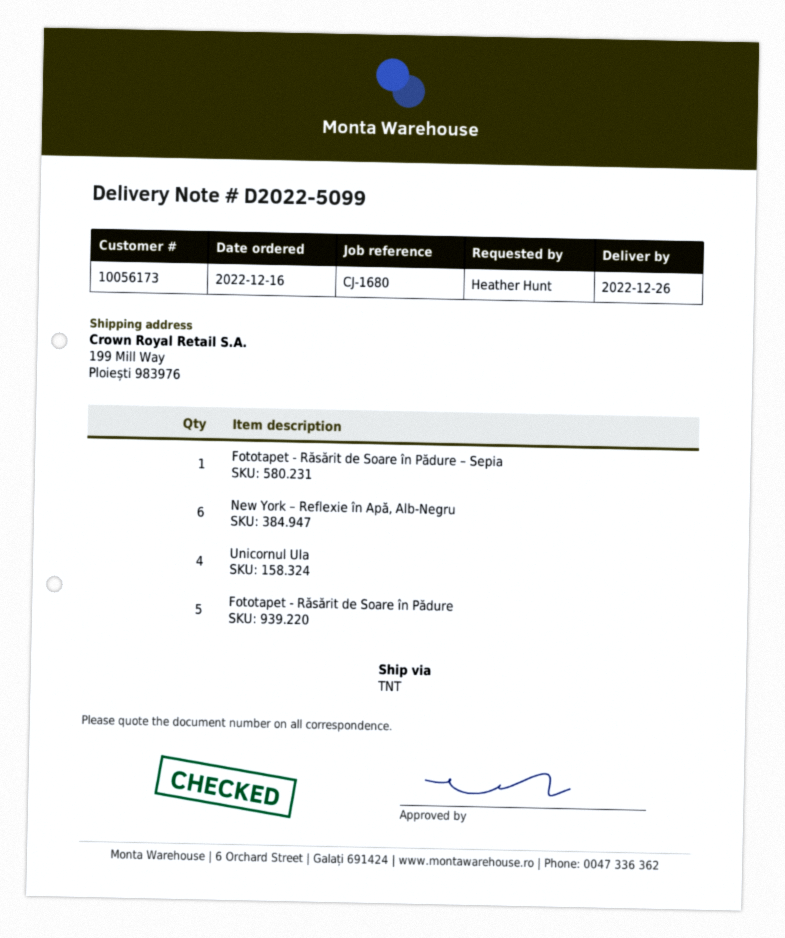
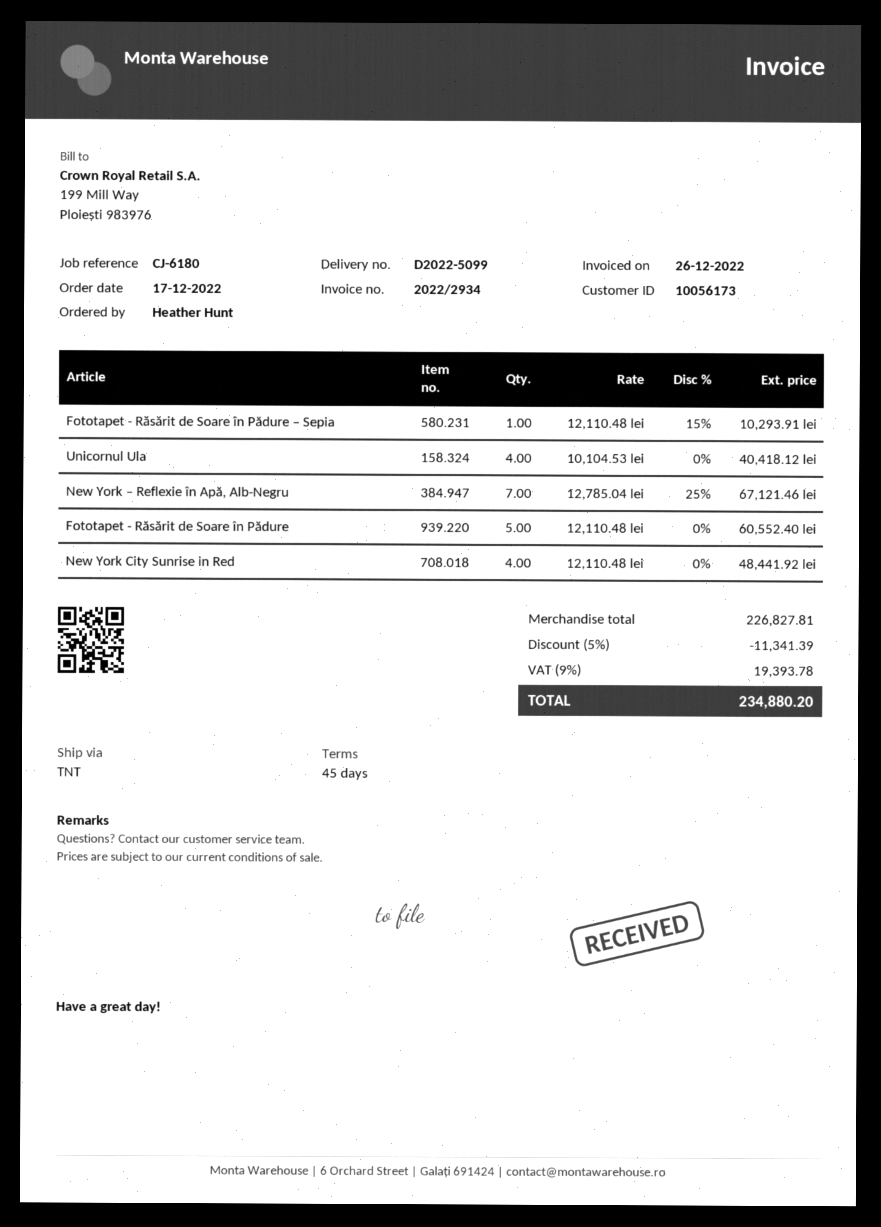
order date: 2022-12-16 -> 2022-12-17
reference: CJ-1680 -> CJ-6180
New York – Reflexie în Apă, Alb-Negru: 6 -> 7
New York City Sunrise in Red: none -> 4

